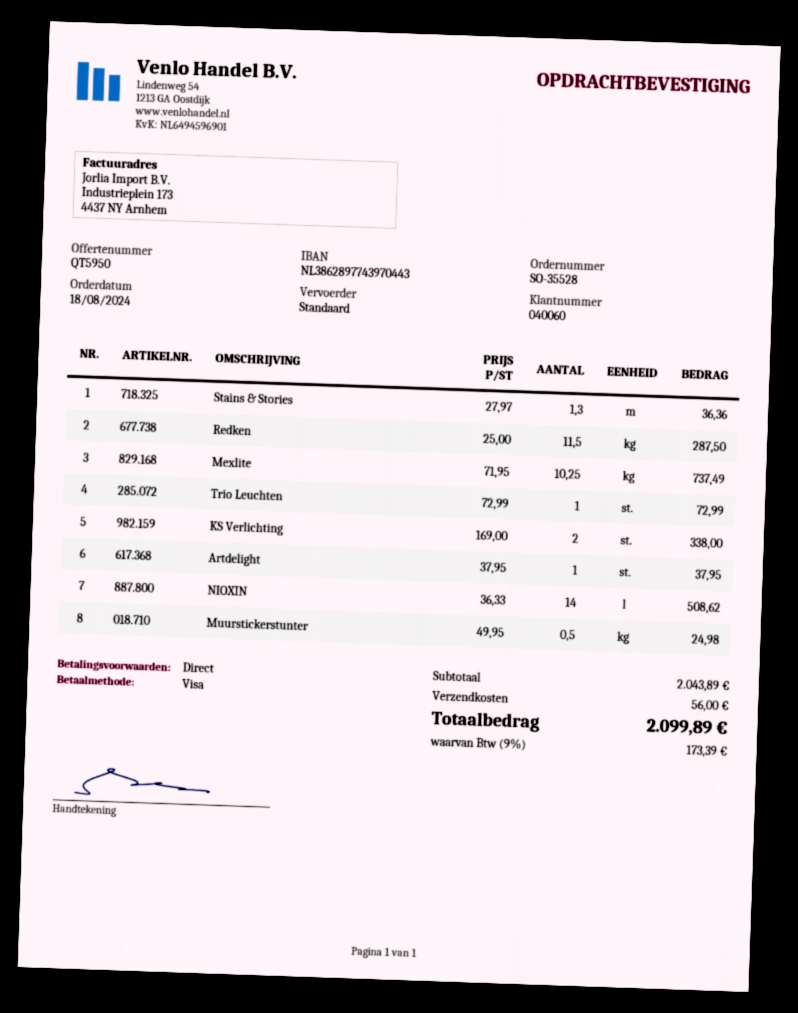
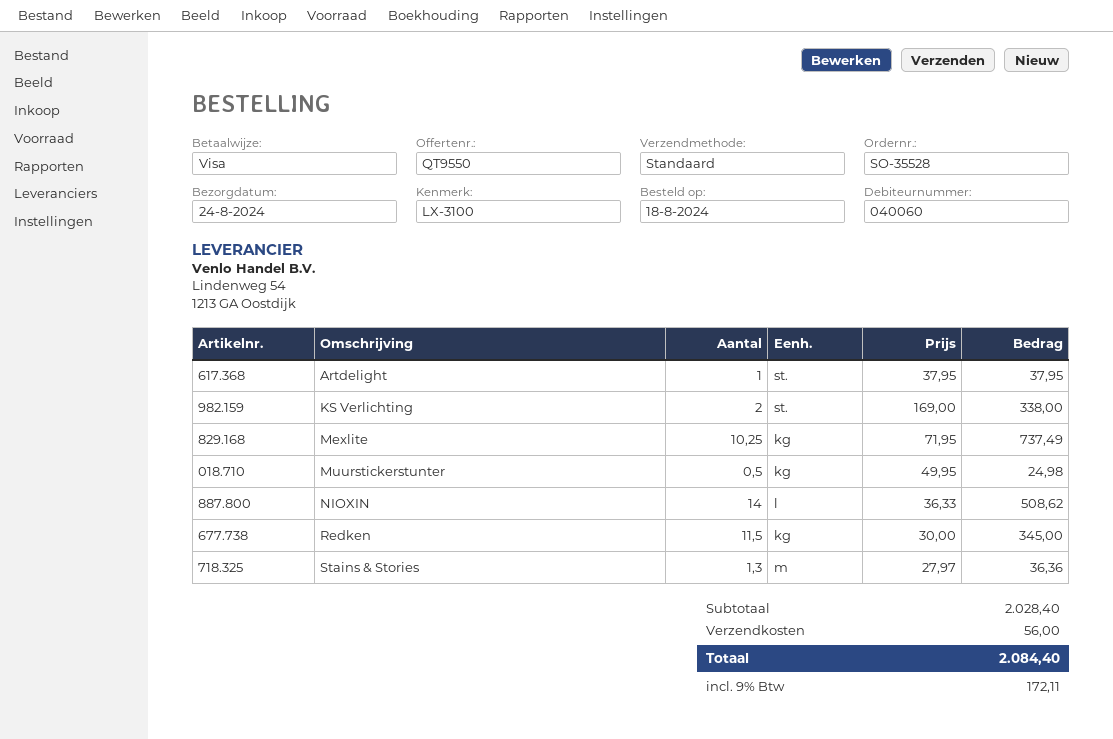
quote number: QT5950 -> QT9550
Redken: 11.5 x 25.00 = 287.50 -> 11.5 x 30.00 = 345.00
Trio Leuchten: 1 x 72.99 = 72.99 -> none
subtotal: 2043.89 -> 2028.40
tax: 9% = 173.39 -> 9% = 172.11
total: 2099.89 -> 2084.40

